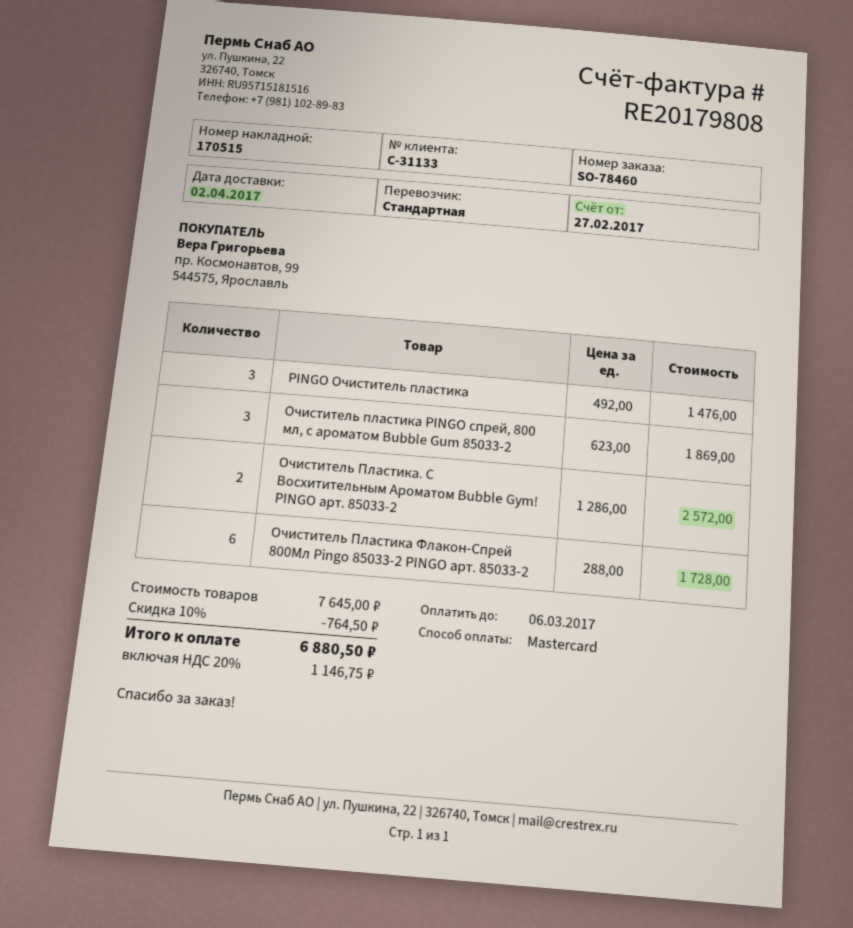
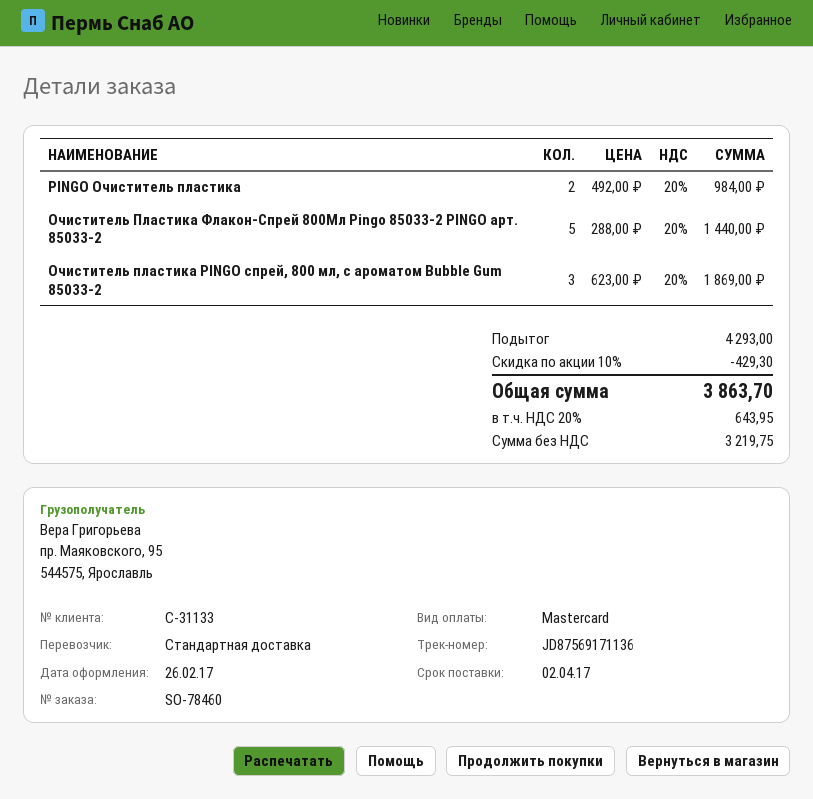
PINGO Очиститель пластика: 3 x 492.00 = 1476.00 -> 2 x 492.00 = 984.00
Очиститель Пластика. С Восхитительным Ароматом Bubble Gym! PINGO арт. 85033-2: 2 x 1286.00 = 2572.00 -> none
Очиститель Пластика Флакон-Спрей 800Мл Pingo 85033-2 PINGO арт. 85033-2: 6 x 288.00 = 1728.00 -> 5 x 288.00 = 1440.00
subtotal: 7645.00 -> 4293.00
discount: 10% = 764.50 -> 10% = 429.30
tax: 20% = 1146.75 -> 20% = 643.95
total: 6880.50 -> 3863.70

